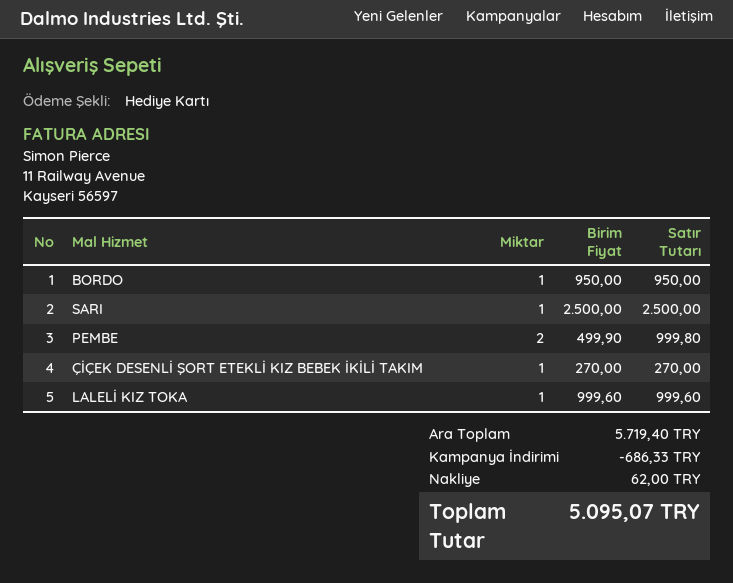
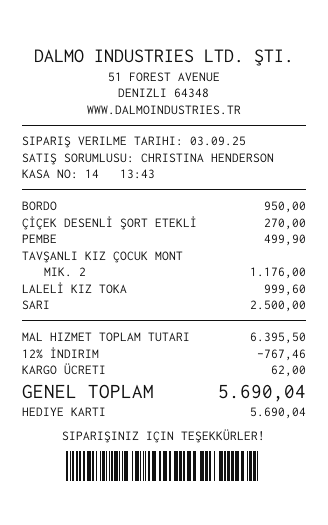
PEMBE: 2 for 999.80 -> 1 for 499.90
TAVŞANLI KIZ ÇOCUK MONT: none -> 2 for 1176.00
subtotal: 5719.40 -> 6395.50
discount: 686.33 -> 767.46
total: 5095.07 -> 5690.04

